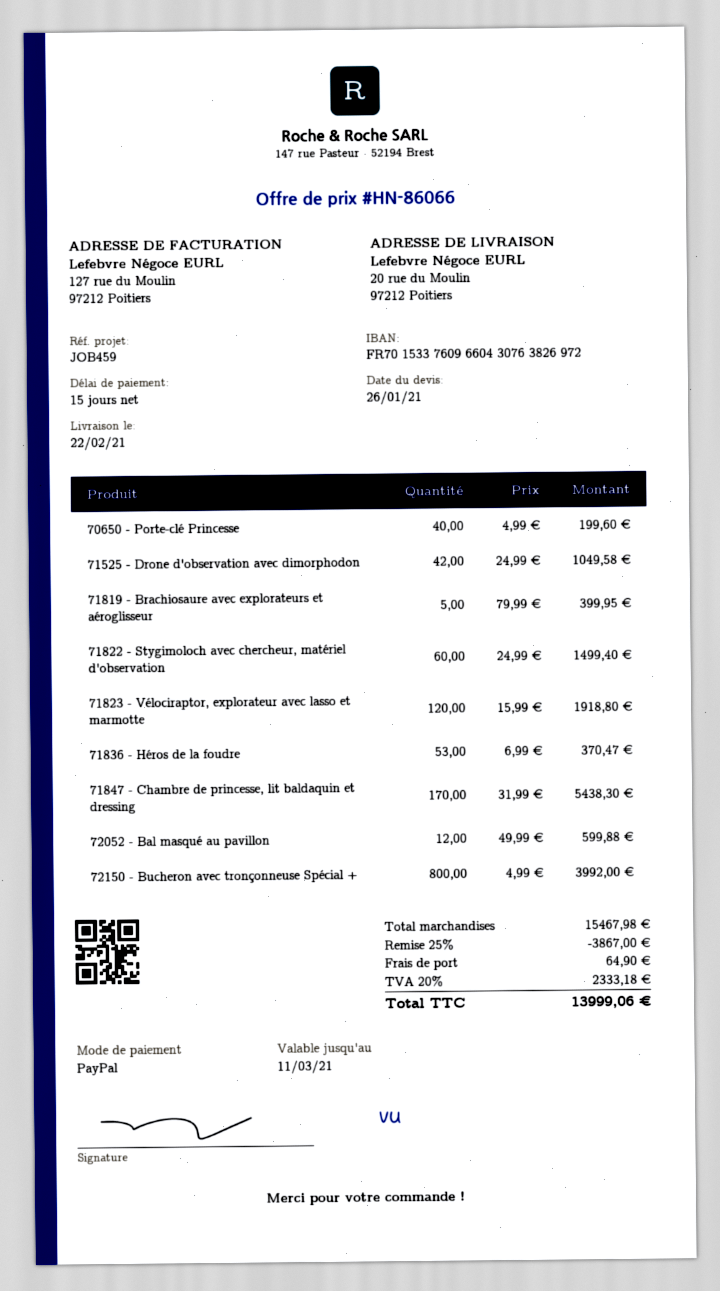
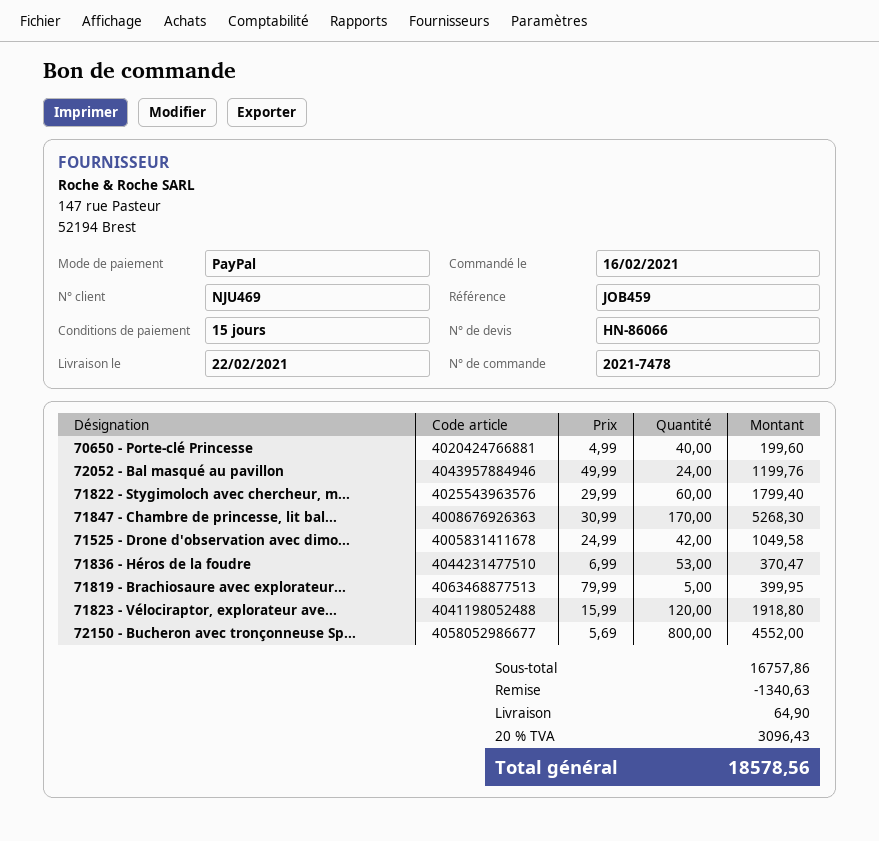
71822 - Stygimoloch avec chercheur, matériel d'observation: 60 x 24.99 = 1499.40 -> 60 x 29.99 = 1799.40
71847 - Chambre de princesse, lit baldaquin et dressing: 170 x 31.99 = 5438.30 -> 170 x 30.99 = 5268.30
72052 - Bal masqué au pavillon: 12 x 49.99 = 599.88 -> 24 x 49.99 = 1199.76
72150 - Bucheron avec tronçonneuse Spécial +: 800 x 4.99 = 3992.00 -> 800 x 5.69 = 4552.00
subtotal: 15467.98 -> 16757.86
discount: 3867.00 -> 1340.63
tax: 20% = 2333.18 -> 20% = 3096.43
total: 13999.06 -> 18578.56

